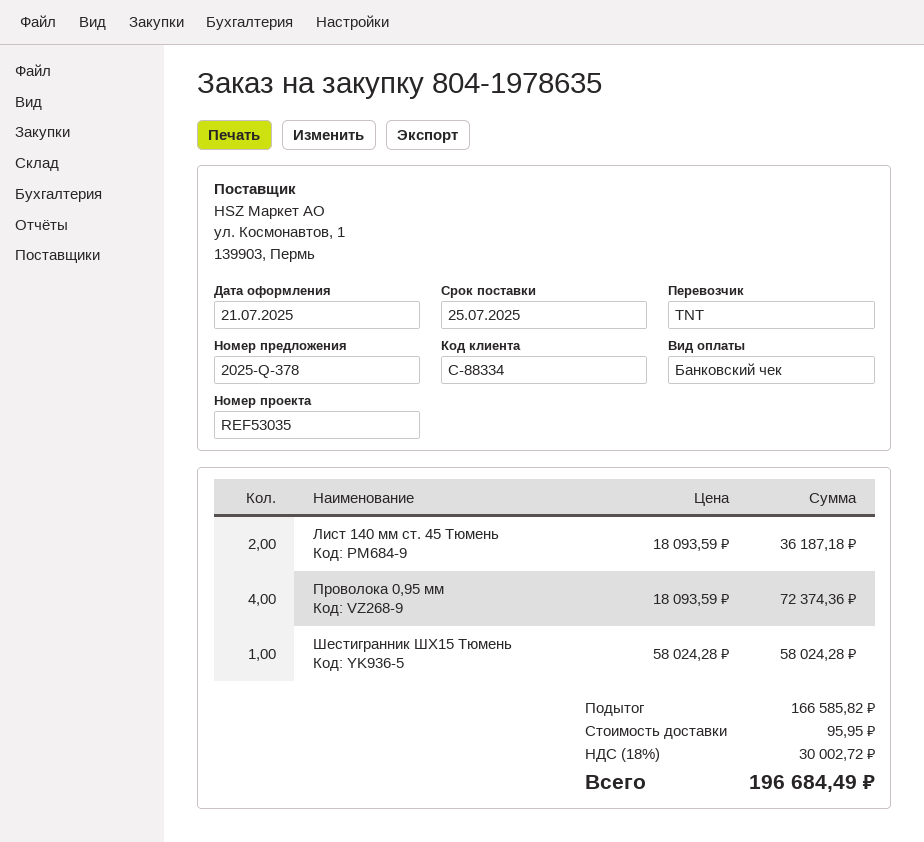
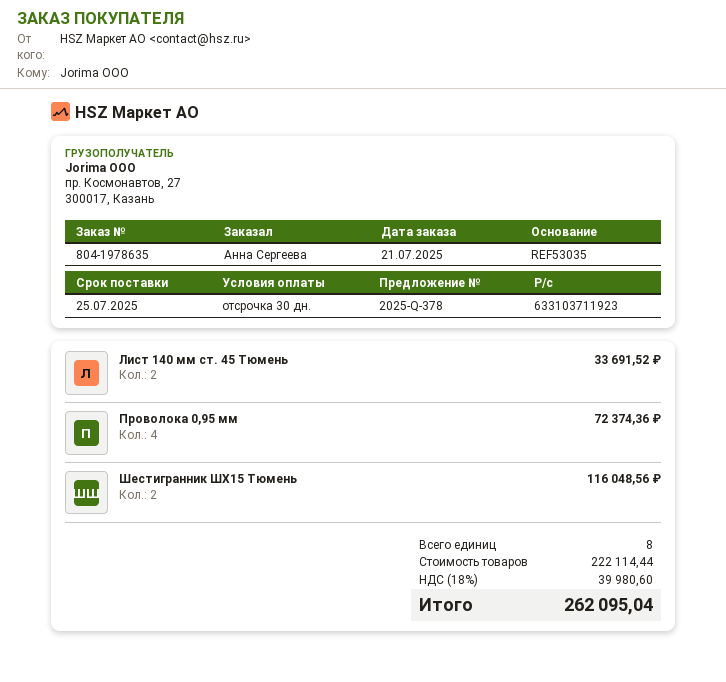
Лист 140 мм ст. 45 Тюмень: 2 for 36187.18 -> 2 for 33691.52
Шестигранник ШХ15 Тюмень: 1 for 58024.28 -> 2 for 116048.56
subtotal: 166585.82 -> 222114.44
shipping: 95.95 -> none
tax: 18% = 30002.72 -> 18% = 39980.60
total: 196684.49 -> 262095.04

